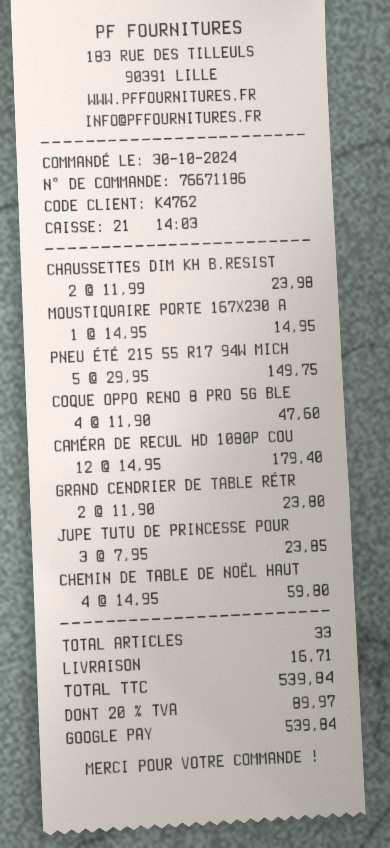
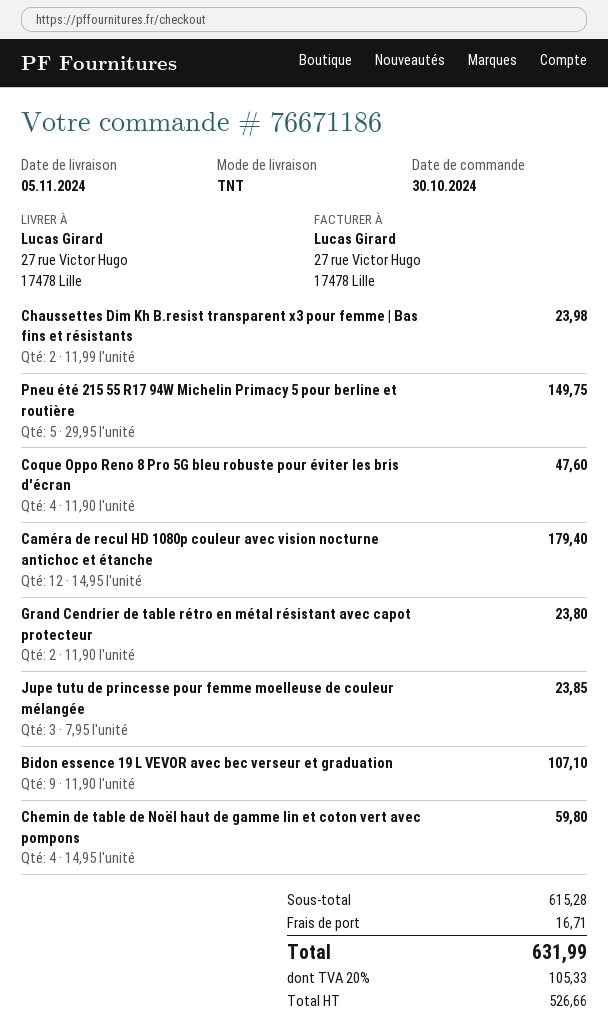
MOUSTIQUAIRE PORTE 167X230 A: 1 x 14.95 = 14.95 -> none
Bidon essence 19 L VEVOR avec bec verseur et graduation: none -> 9 x 11.90 = 107.10
tax: 20% = 89.97 -> 20% = 105.33
total: 539.84 -> 631.99

